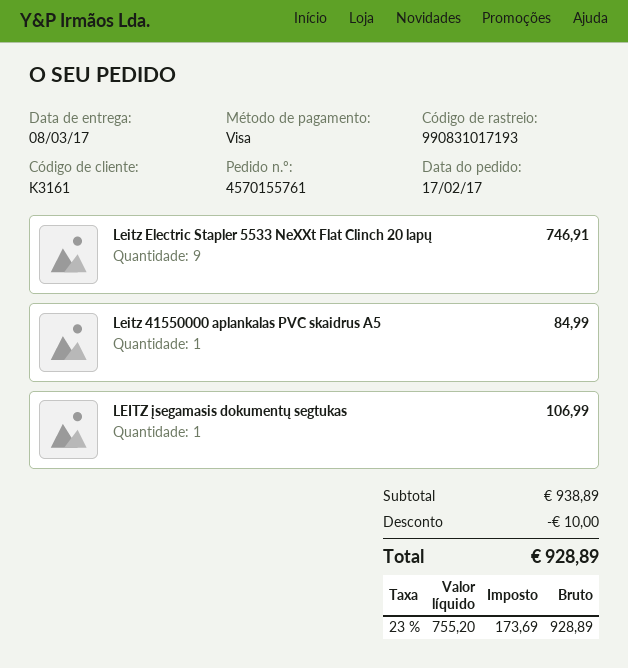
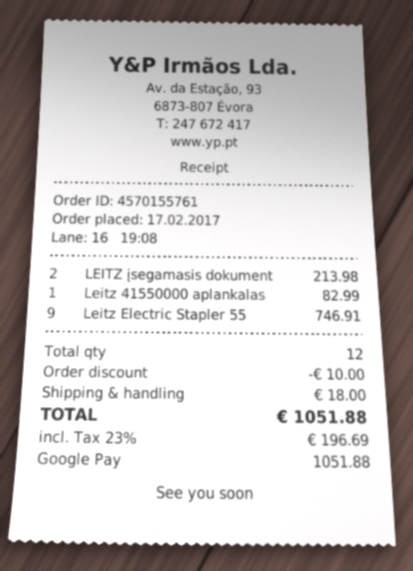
payment method: Visa -> Google Pay
Leitz 41550000 aplankalas PVC skaidrus A5: 1 for 84.99 -> 1 for 82.99
LEITZ įsegamasis dokumentų segtukas: 1 for 106.99 -> 2 for 213.98
shipping: none -> 18.00
tax: 23% = 173.69 -> 23% = 196.69
total: 928.89 -> 1051.88

